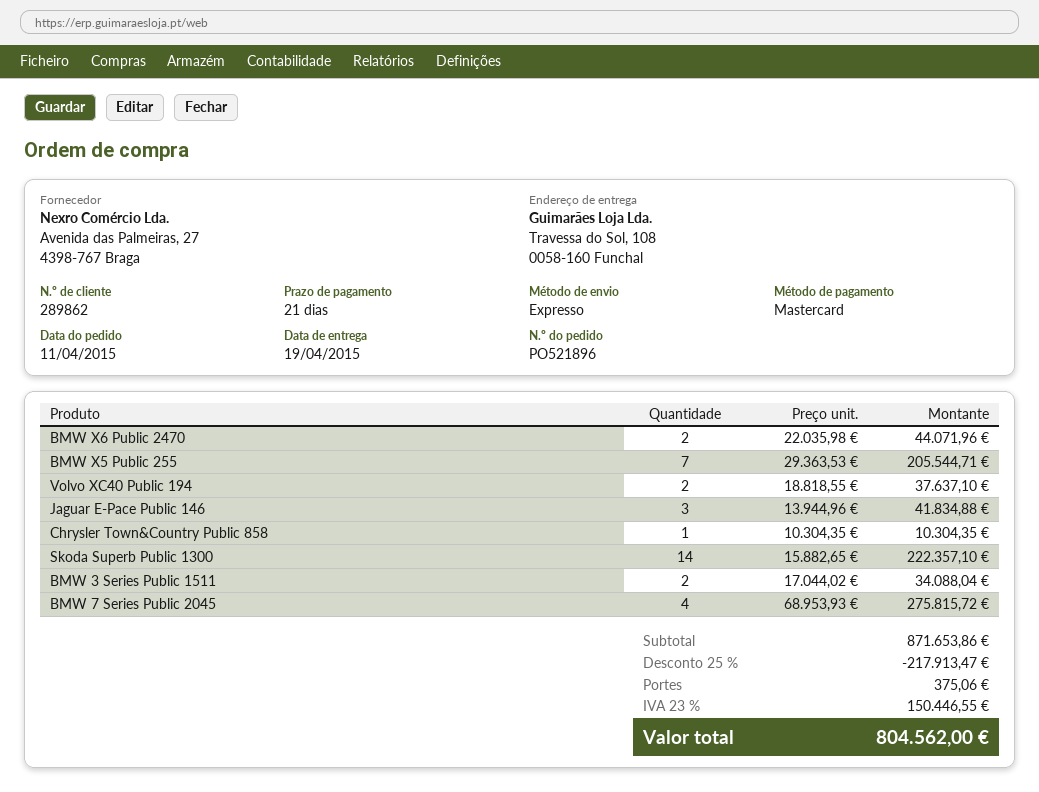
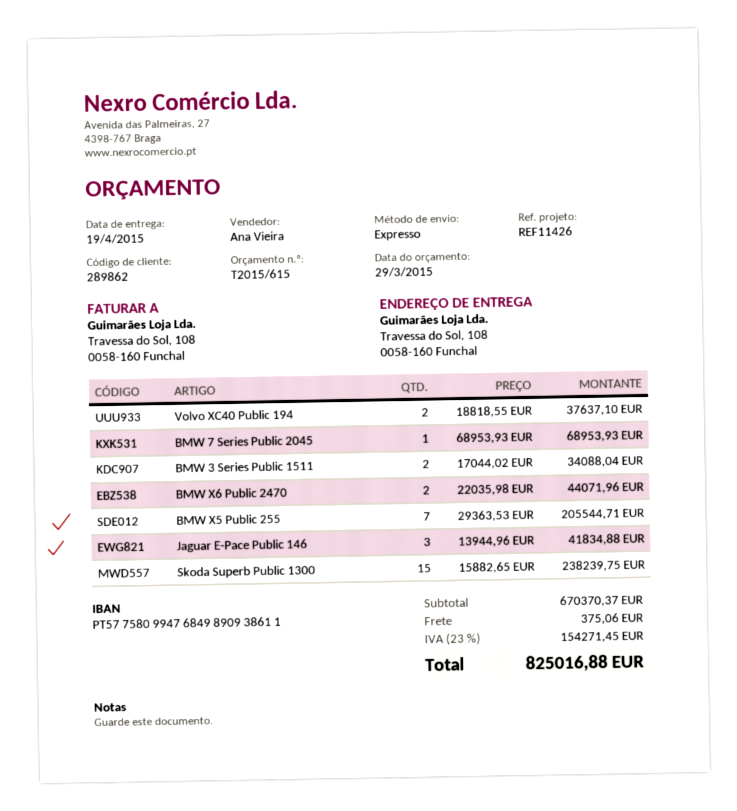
Chrysler Town&Country Public 858: 1 x 10304.35 = 10304.35 -> none
Skoda Superb Public 1300: 14 x 15882.65 = 222357.10 -> 15 x 15882.65 = 238239.75
BMW 7 Series Public 2045: 4 x 68953.93 = 275815.72 -> 1 x 68953.93 = 68953.93
subtotal: 871653.86 -> 670370.37
discount: 25% = 217913.47 -> none
tax: 23% = 150446.55 -> 23% = 154271.45
total: 804562.00 -> 825016.88

